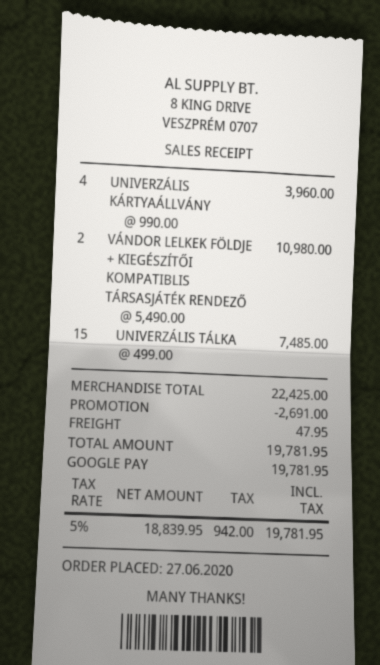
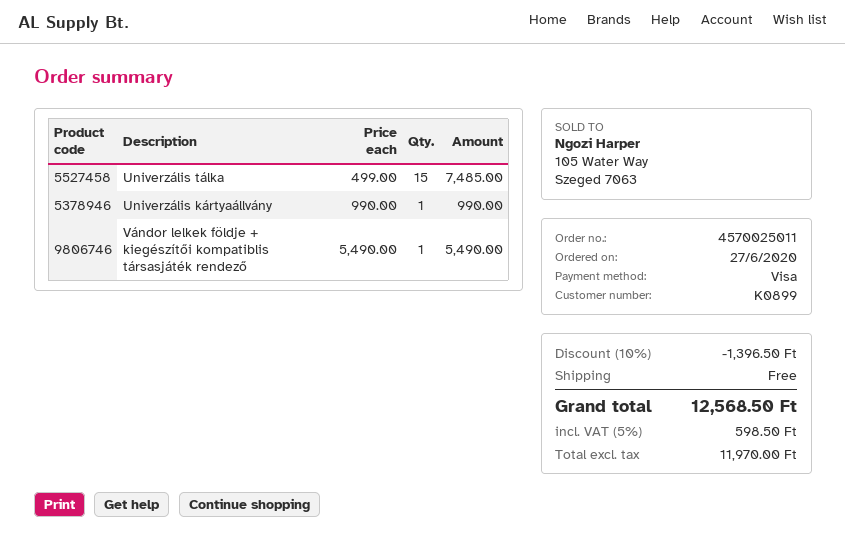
payment method: Google Pay -> Visa
UNIVERZÁLIS KÁRTYAÁLLVÁNY: 4 x 990.00 = 3960.00 -> 1 x 990.00 = 990.00
VÁNDOR LELKEK FÖLDJE + KIEGÉSZÍTŐI KOMPATIBLIS TÁRSASJÁTÉK RENDEZŐ: 2 x 5490.00 = 10980.00 -> 1 x 5490.00 = 5490.00
discount: 2691.00 -> 1396.50
shipping: 47.95 -> 0.00
net: 18839.95 -> 11970.00
tax: 5% = 942.00 -> 5% = 598.50
total: 19781.95 -> 12568.50

